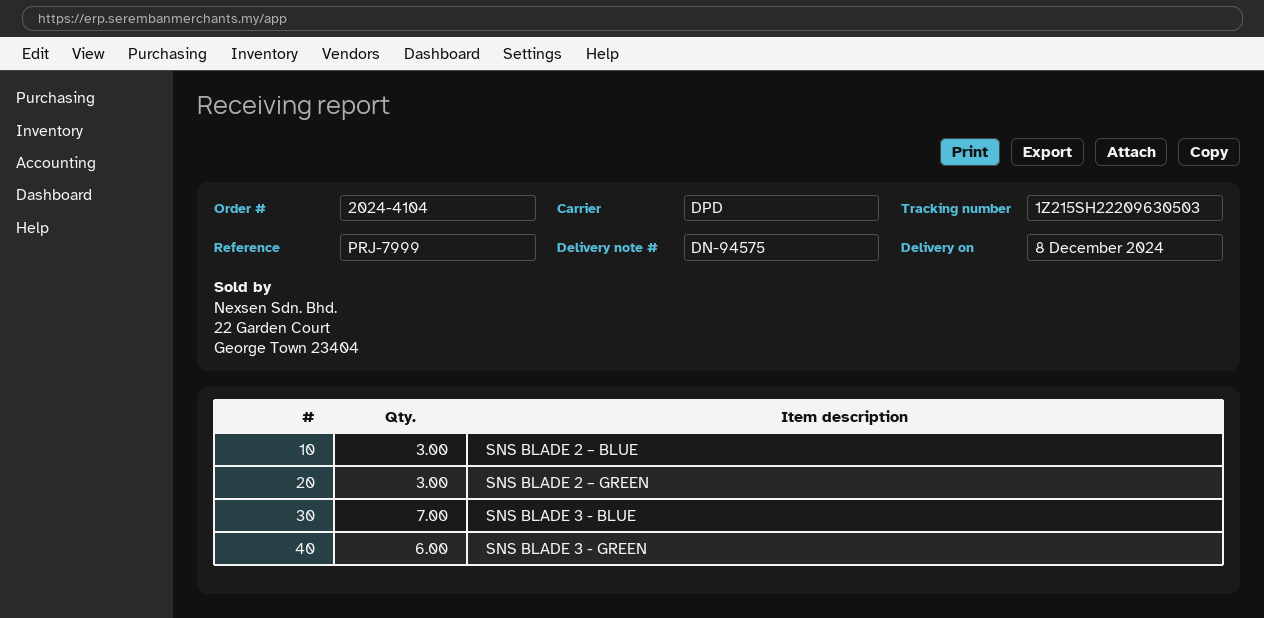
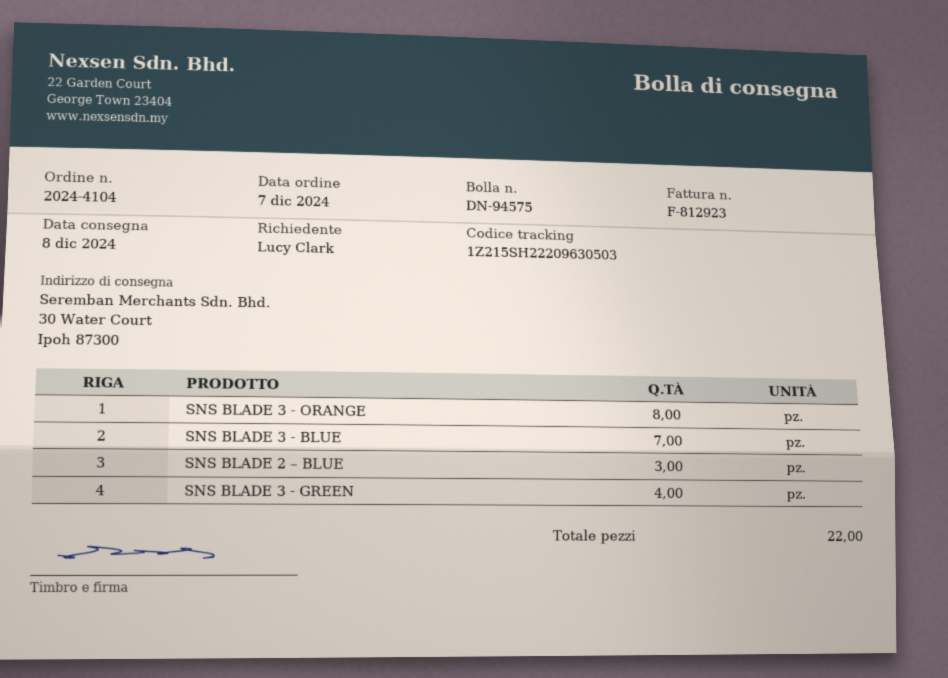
SNS BLADE 2 – GREEN: 3 -> none
SNS BLADE 3 - GREEN: 6 -> 4
SNS BLADE 3 - ORANGE: none -> 8

